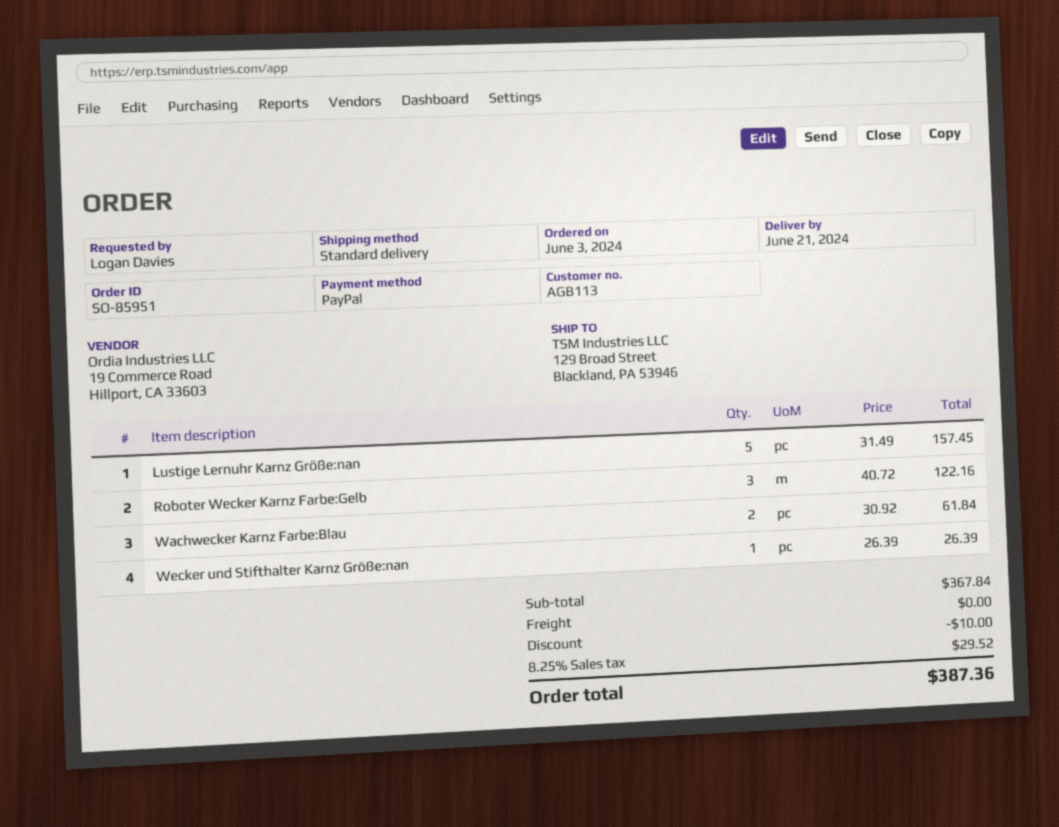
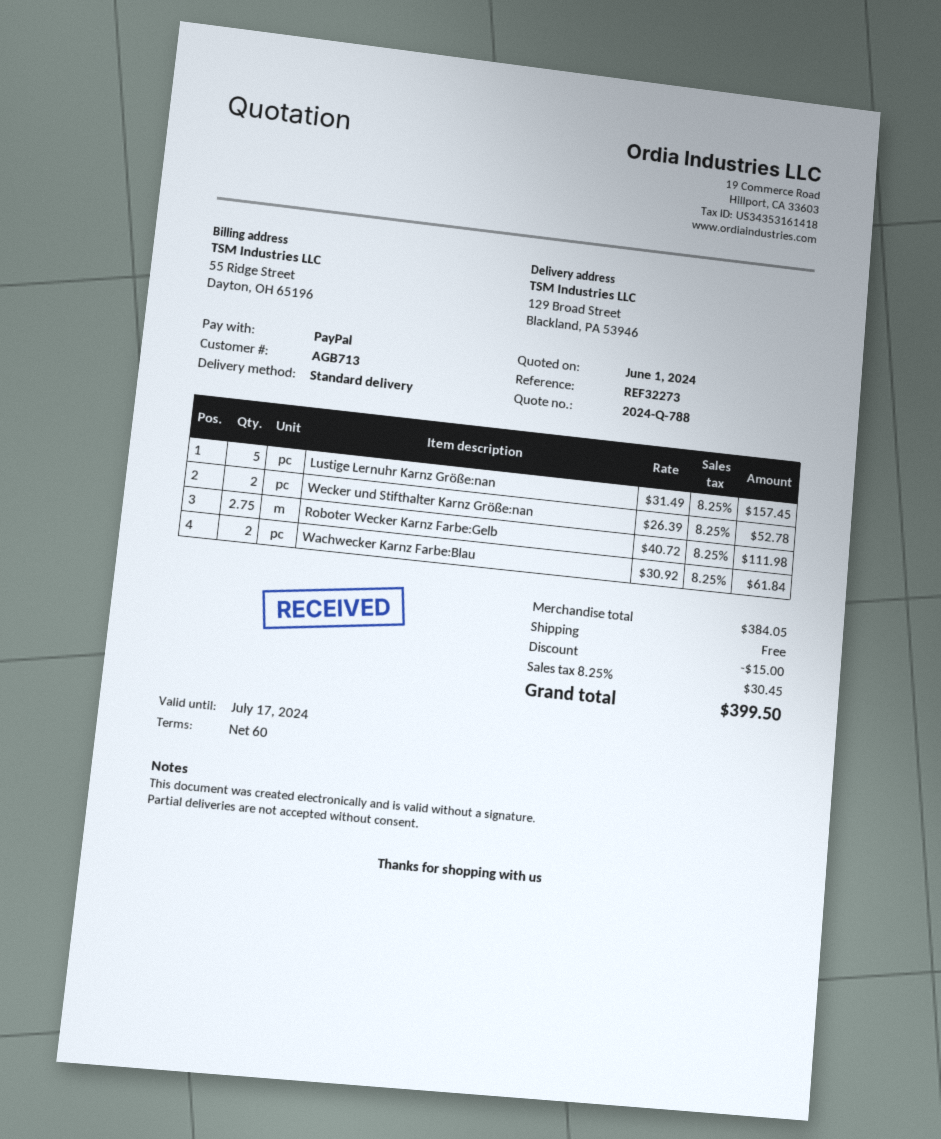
customer number: AGB113 -> AGB713
Roboter Wecker Karnz Farbe:Gelb: 3 x 40.72 = 122.16 -> 2.75 x 40.72 = 111.98
Wecker und Stifthalter Karnz Größe:nan: 1 x 26.39 = 26.39 -> 2 x 26.39 = 52.78
subtotal: 367.84 -> 384.05
discount: 10.00 -> 15.00
tax: 8.25% = 29.52 -> 8.25% = 30.45
total: 387.36 -> 399.50

